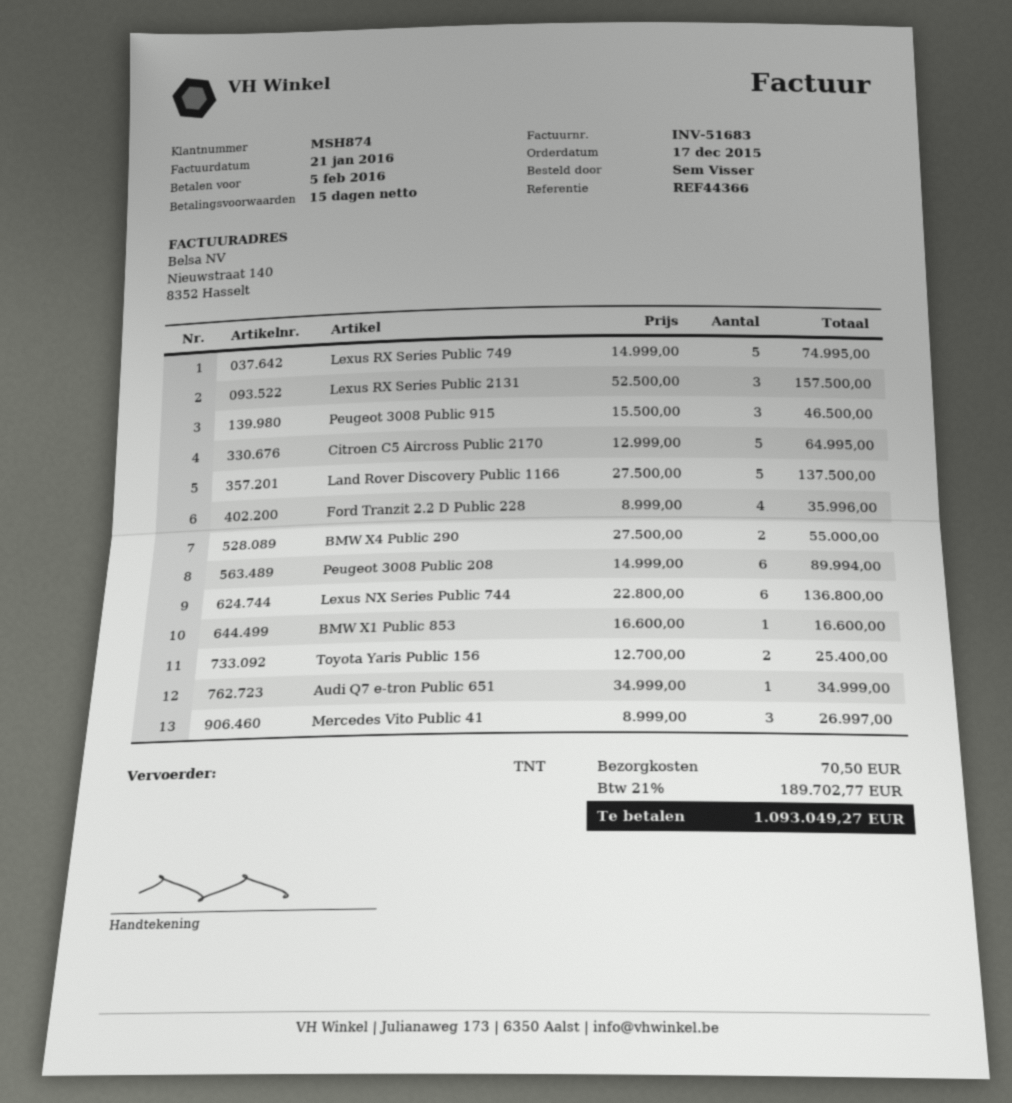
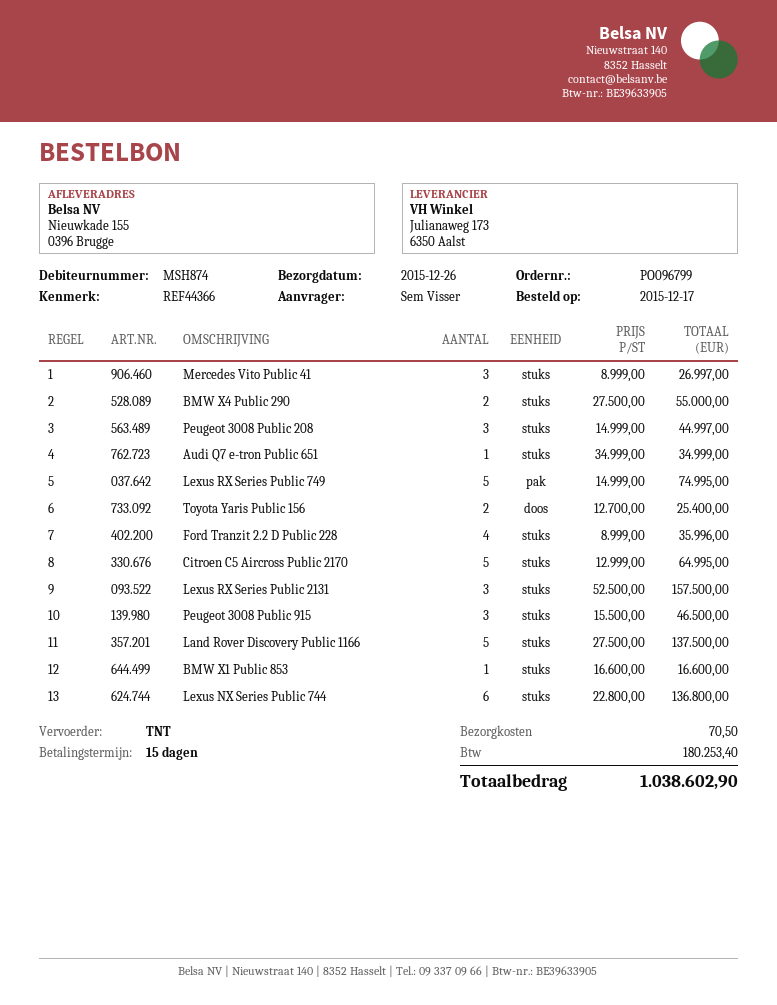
Peugeot 3008 Public 208: 6 x 14999.00 = 89994.00 -> 3 x 14999.00 = 44997.00
tax: 189702.77 -> 180253.40
total: 1093049.27 -> 1038602.90

